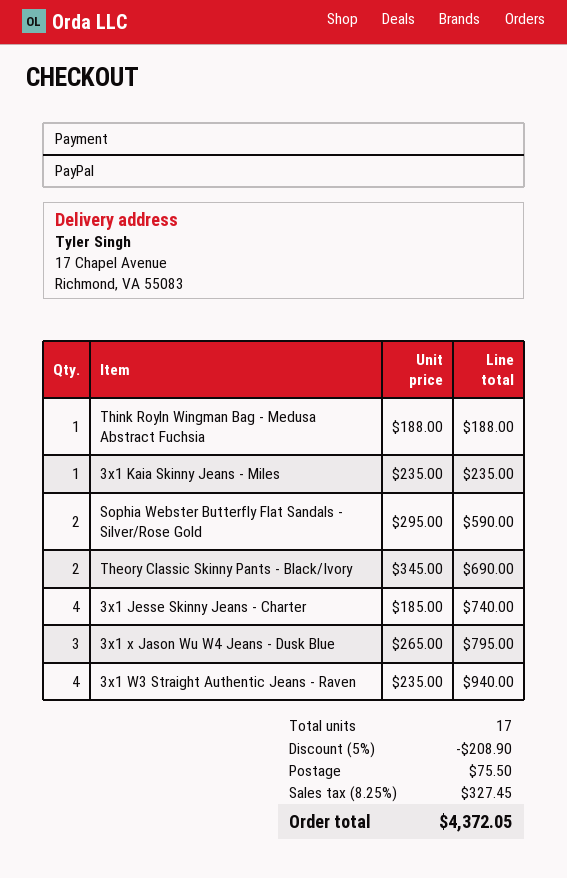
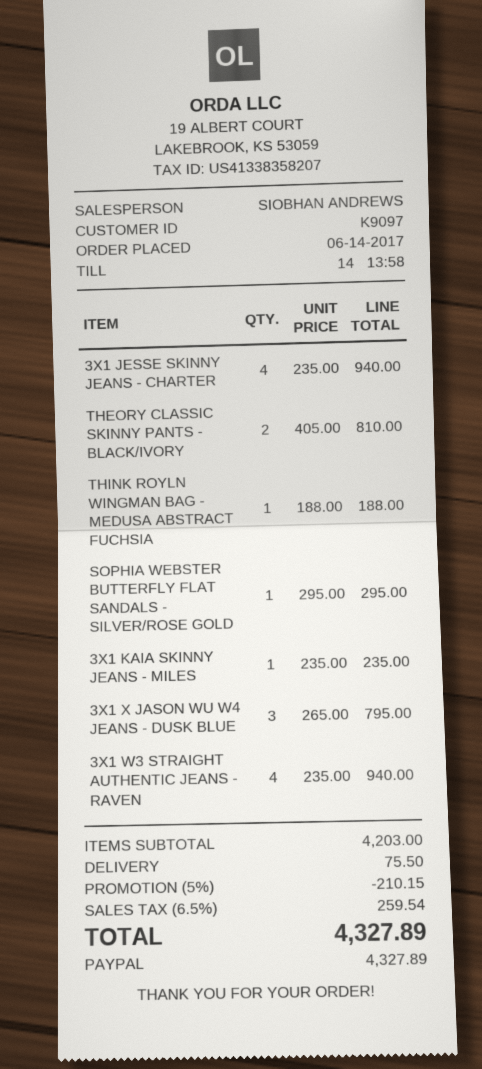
Sophia Webster Butterfly Flat Sandals - Silver/Rose Gold: 2 x 295.00 = 590.00 -> 1 x 295.00 = 295.00
Theory Classic Skinny Pants - Black/Ivory: 2 x 345.00 = 690.00 -> 2 x 405.00 = 810.00
3x1 Jesse Skinny Jeans - Charter: 4 x 185.00 = 740.00 -> 4 x 235.00 = 940.00
discount: 5% = 208.90 -> 5% = 210.15
tax: 8.25% = 327.45 -> 6.5% = 259.54
total: 4372.05 -> 4327.89

